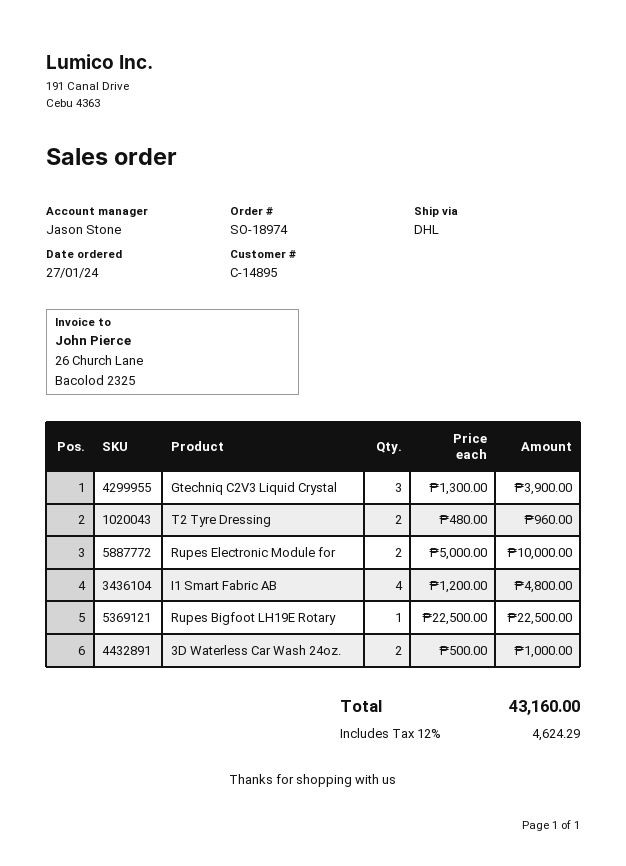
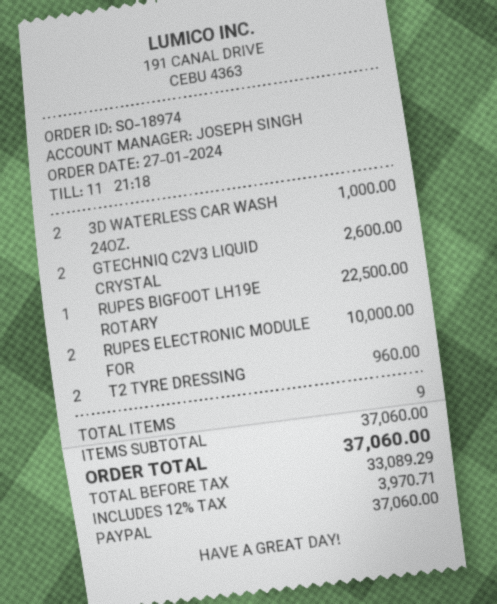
sales rep: Jason Stone -> JOSEPH SINGH
Gtechniq C2V3 Liquid Crystal: 3 for 3900.00 -> 2 for 2600.00
I1 Smart Fabric AB: 4 for 4800.00 -> none
tax: 12% = 4624.29 -> 12% = 3970.71
total: 43160.00 -> 37060.00

